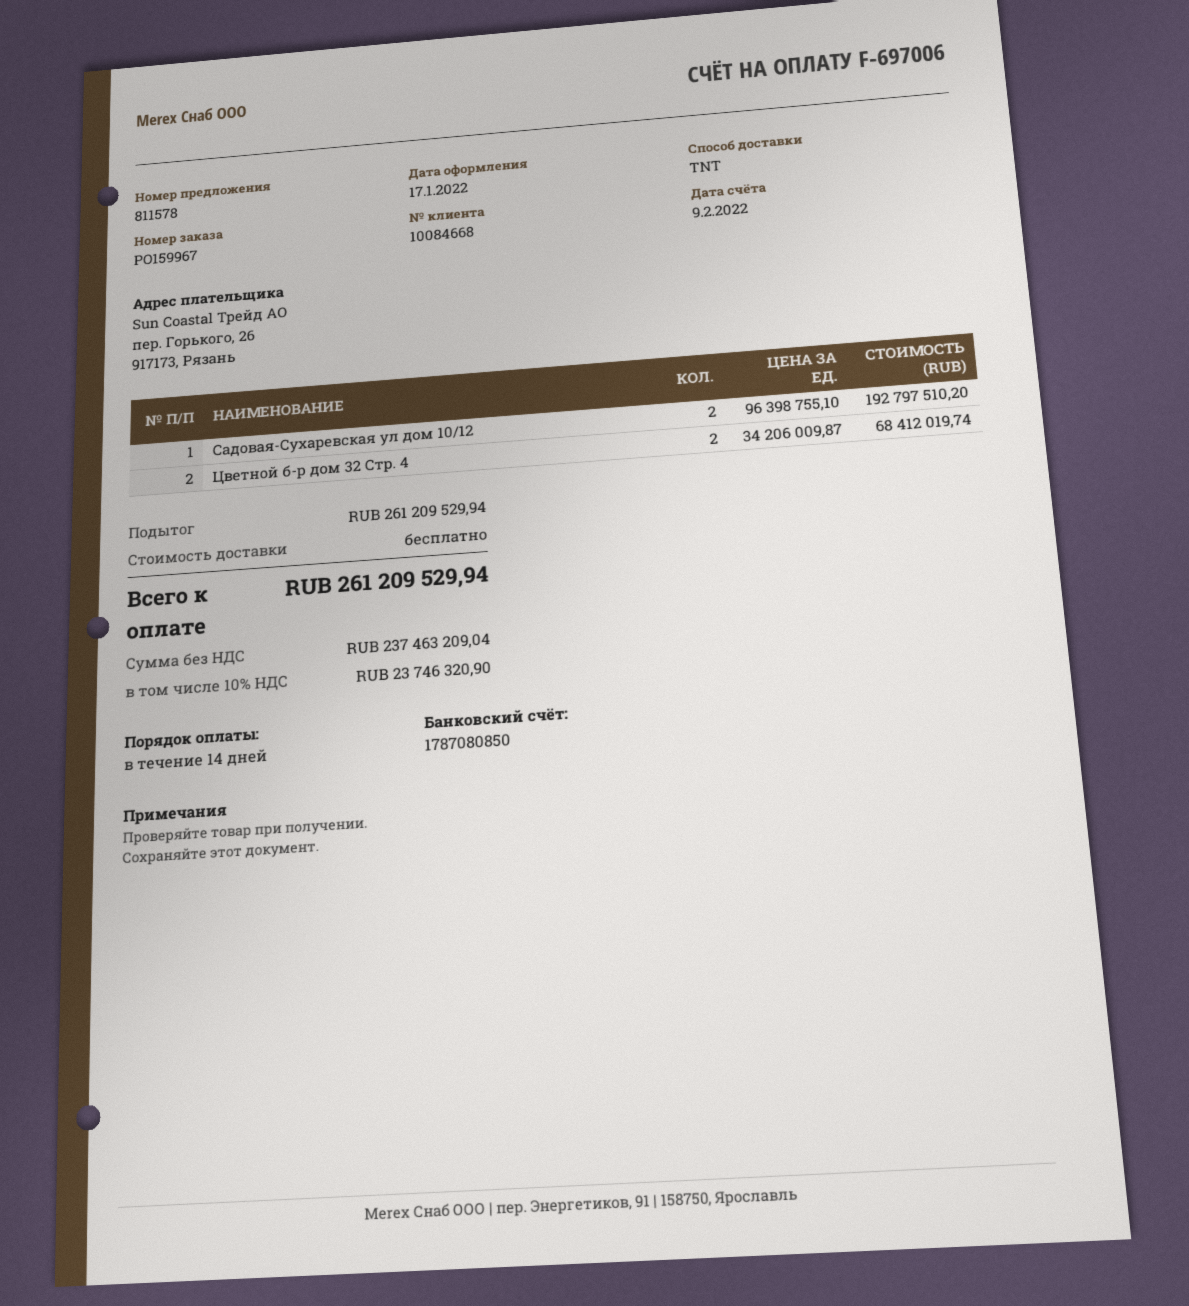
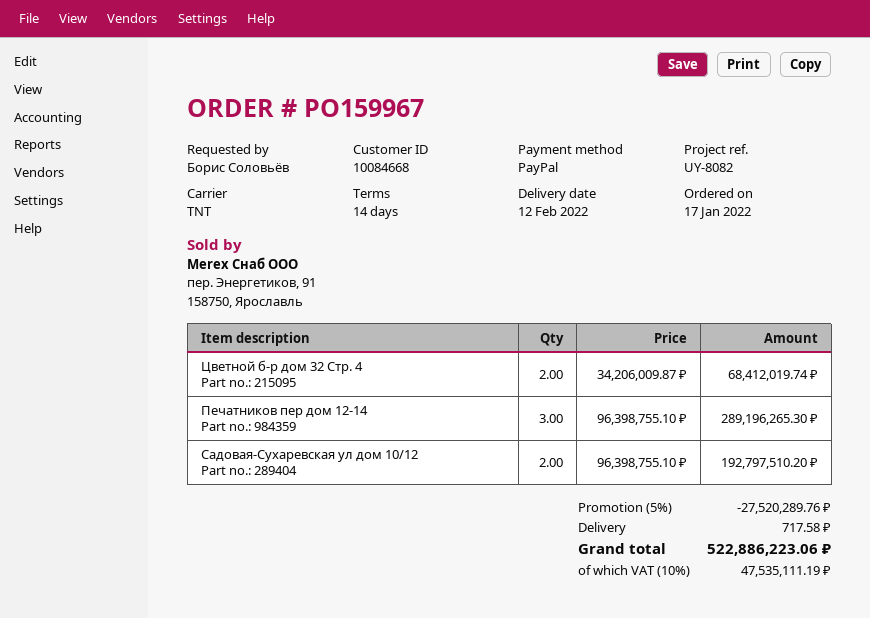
Печатников пер дом 12-14: none -> 3 x 96398755.10 = 289196265.30
discount: none -> 5% = 27520289.76
shipping: 0.00 -> 717.58
tax: 10% = 23746320.90 -> 10% = 47535111.19
total: 261209529.94 -> 522886223.06

